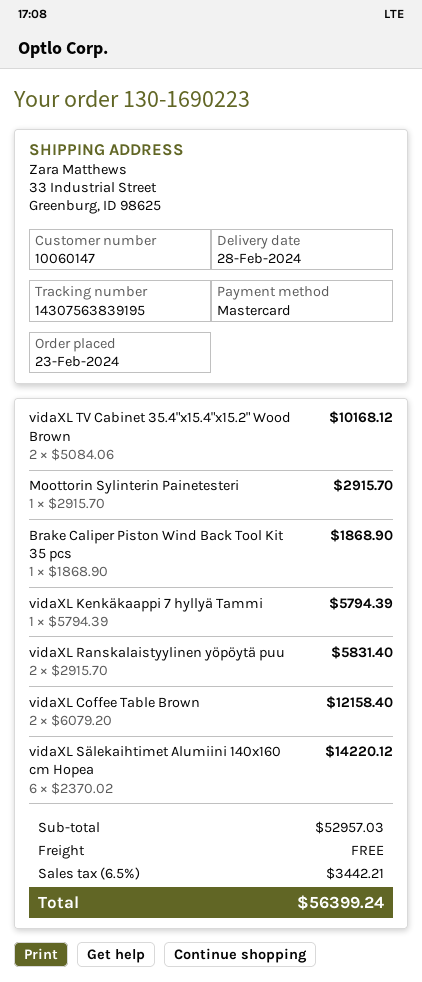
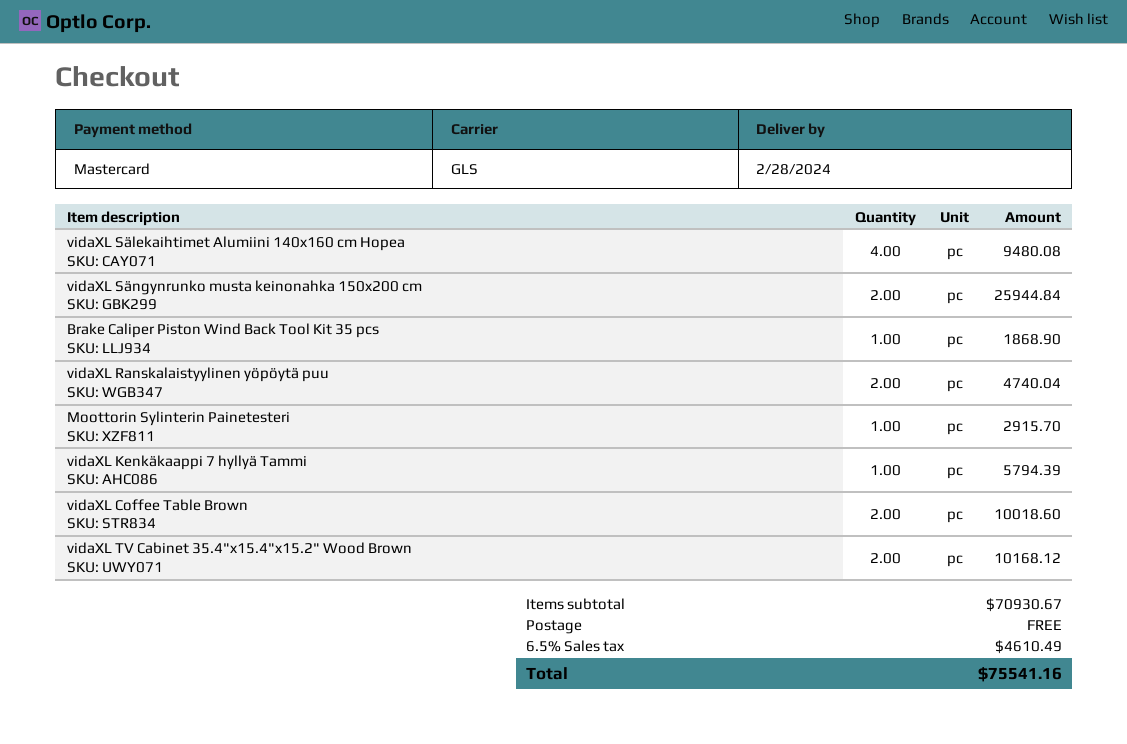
vidaXL Ranskalaistyylinen yöpöytä puu: 2 for 5831.40 -> 2 for 4740.04
vidaXL Coffee Table Brown: 2 for 12158.40 -> 2 for 10018.60
vidaXL Sälekaihtimet Alumiini 140x160 cm Hopea: 6 for 14220.12 -> 4 for 9480.08
vidaXL Sängynrunko musta keinonahka 150x200 cm: none -> 2 for 25944.84
subtotal: 52957.03 -> 70930.67
tax: 6.5% = 3442.21 -> 6.5% = 4610.49
total: 56399.24 -> 75541.16

